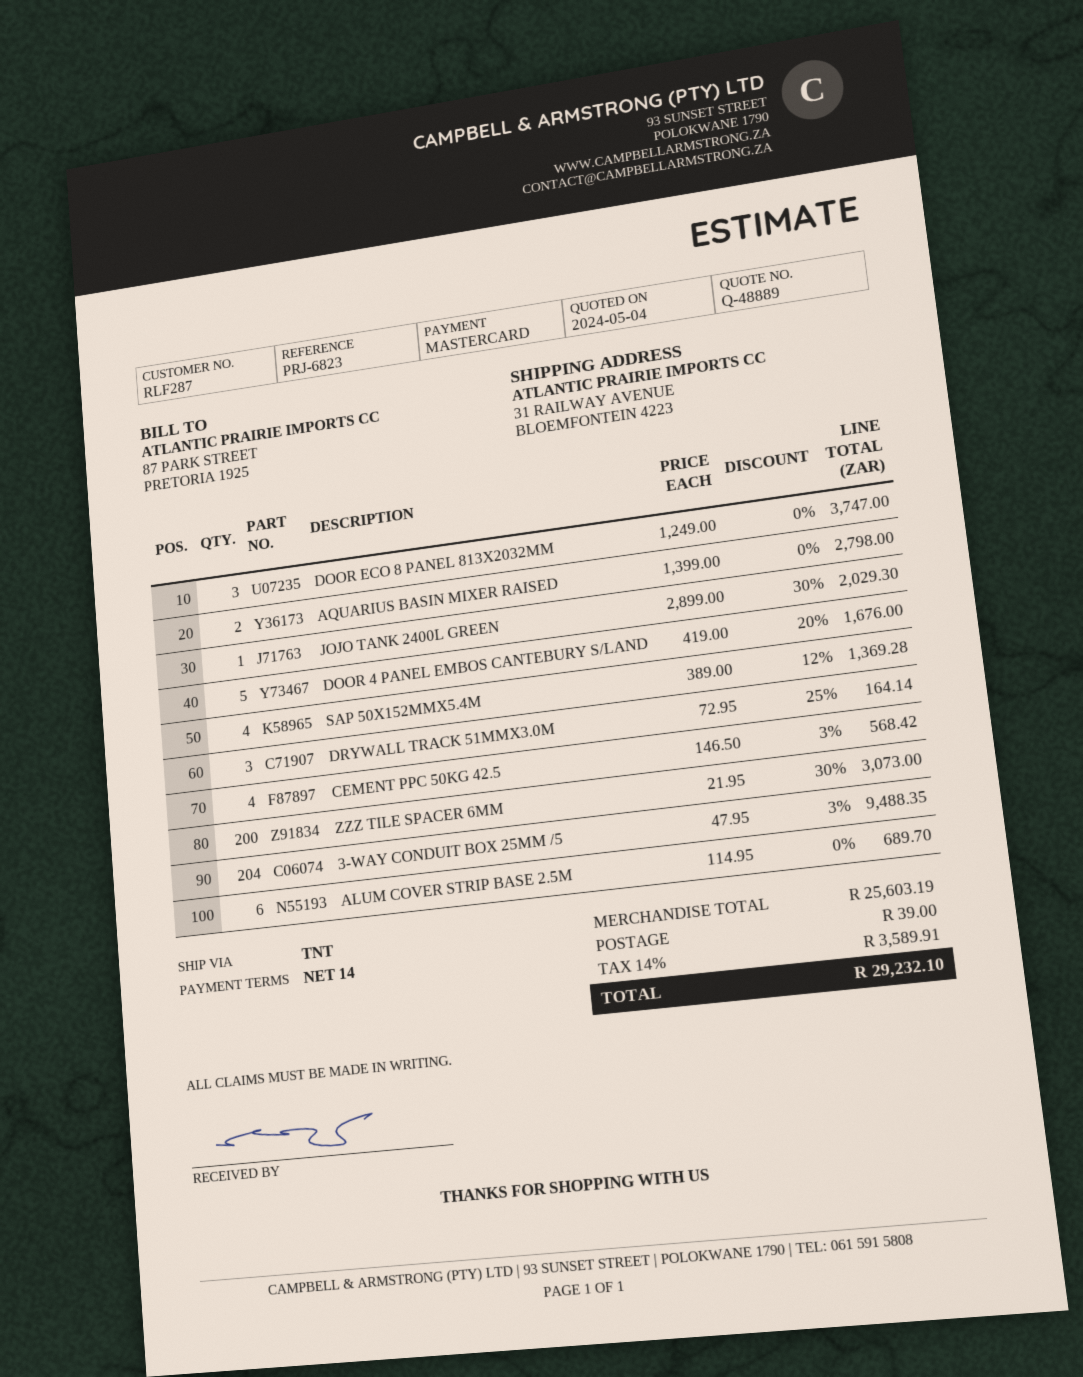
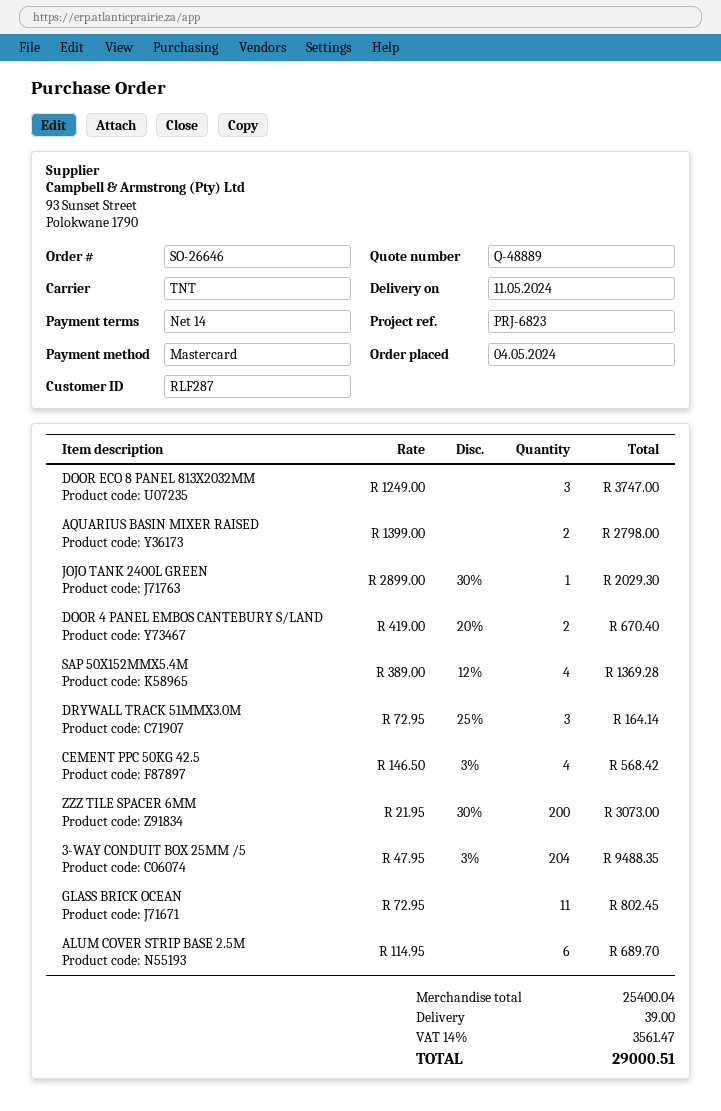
DOOR 4 PANEL EMBOS CANTEBURY S/LAND: 5 x 419.00 - 20% = 1676.00 -> 2 x 419.00 - 20% = 670.40
GLASS BRICK OCEAN: none -> 11 x 72.95 = 802.45
subtotal: 25603.19 -> 25400.04
tax: 14% = 3589.91 -> 14% = 3561.47
total: 29232.10 -> 29000.51

